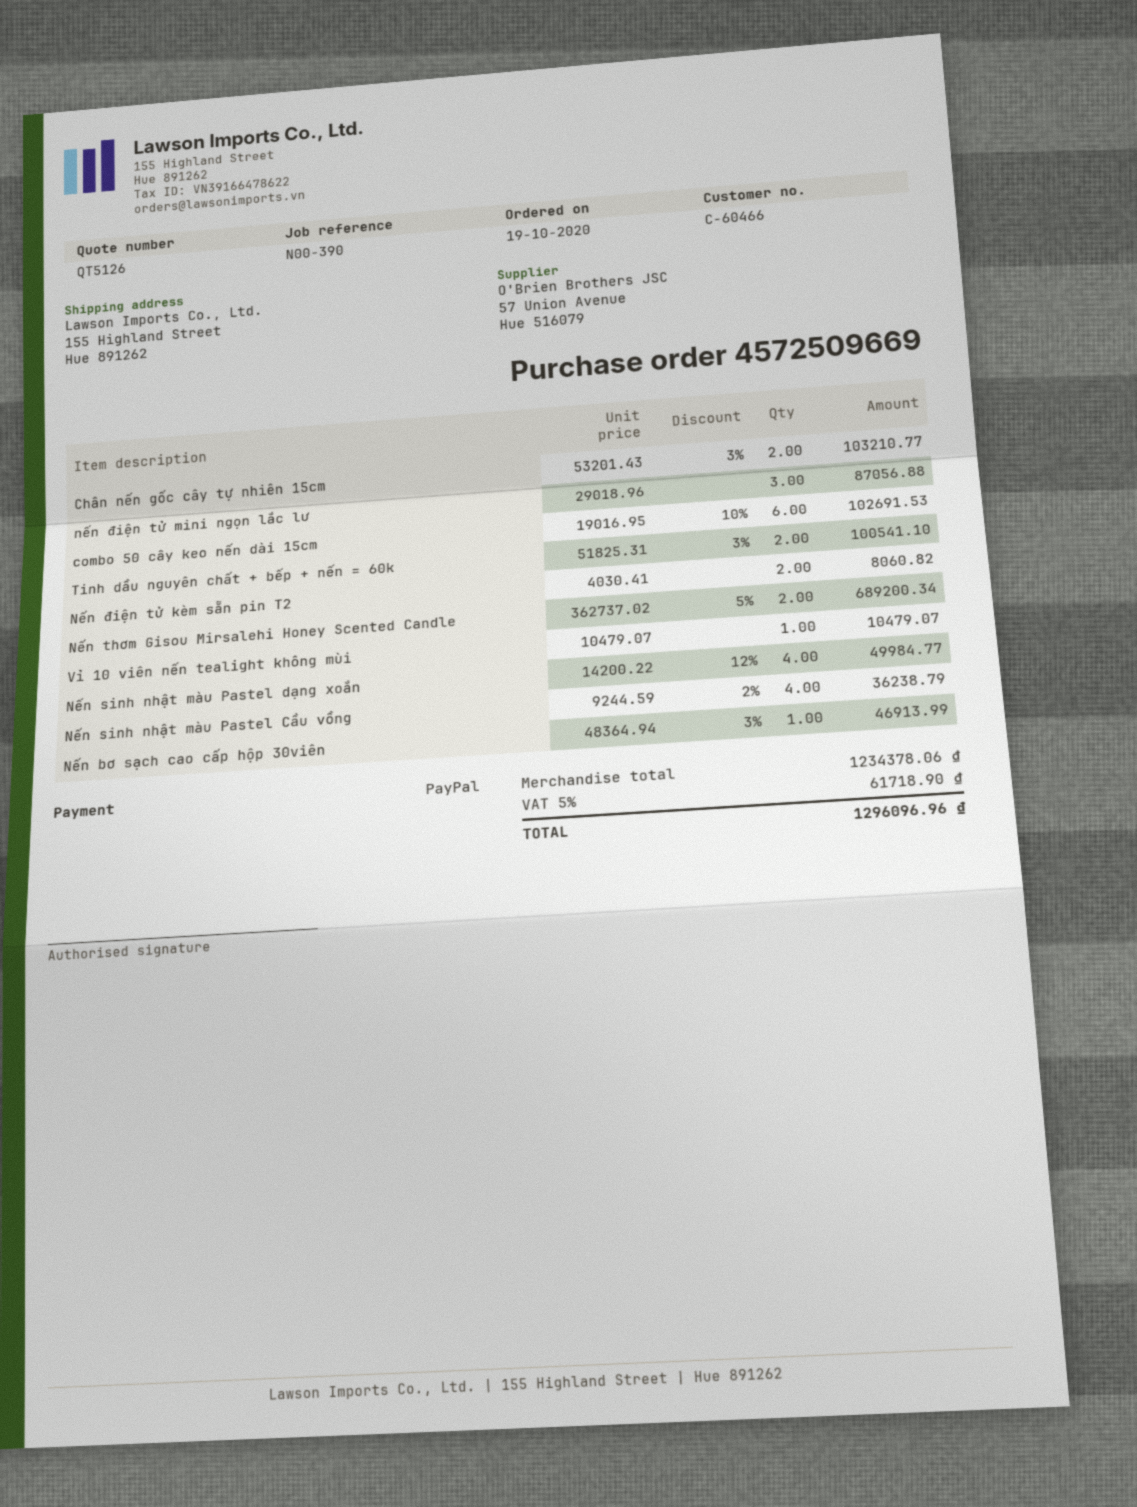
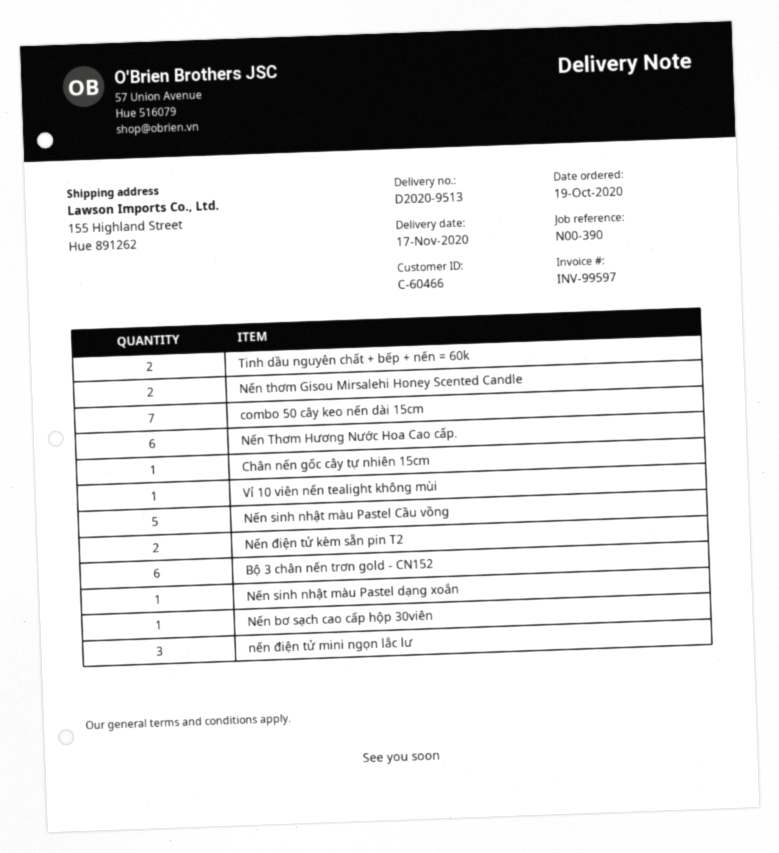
Chân nến gốc cây tự nhiên 15cm: 2 -> 1
combo 50 cây keo nến dài 15cm: 6 -> 7
Nến sinh nhật màu Pastel dạng xoắn: 4 -> 1
Nến sinh nhật màu Pastel Cầu vồng: 4 -> 5
Nến Thơm Hương Nước Hoa Cao cấp.: none -> 6
Bộ 3 chân nến trơn gold - CN152: none -> 6

